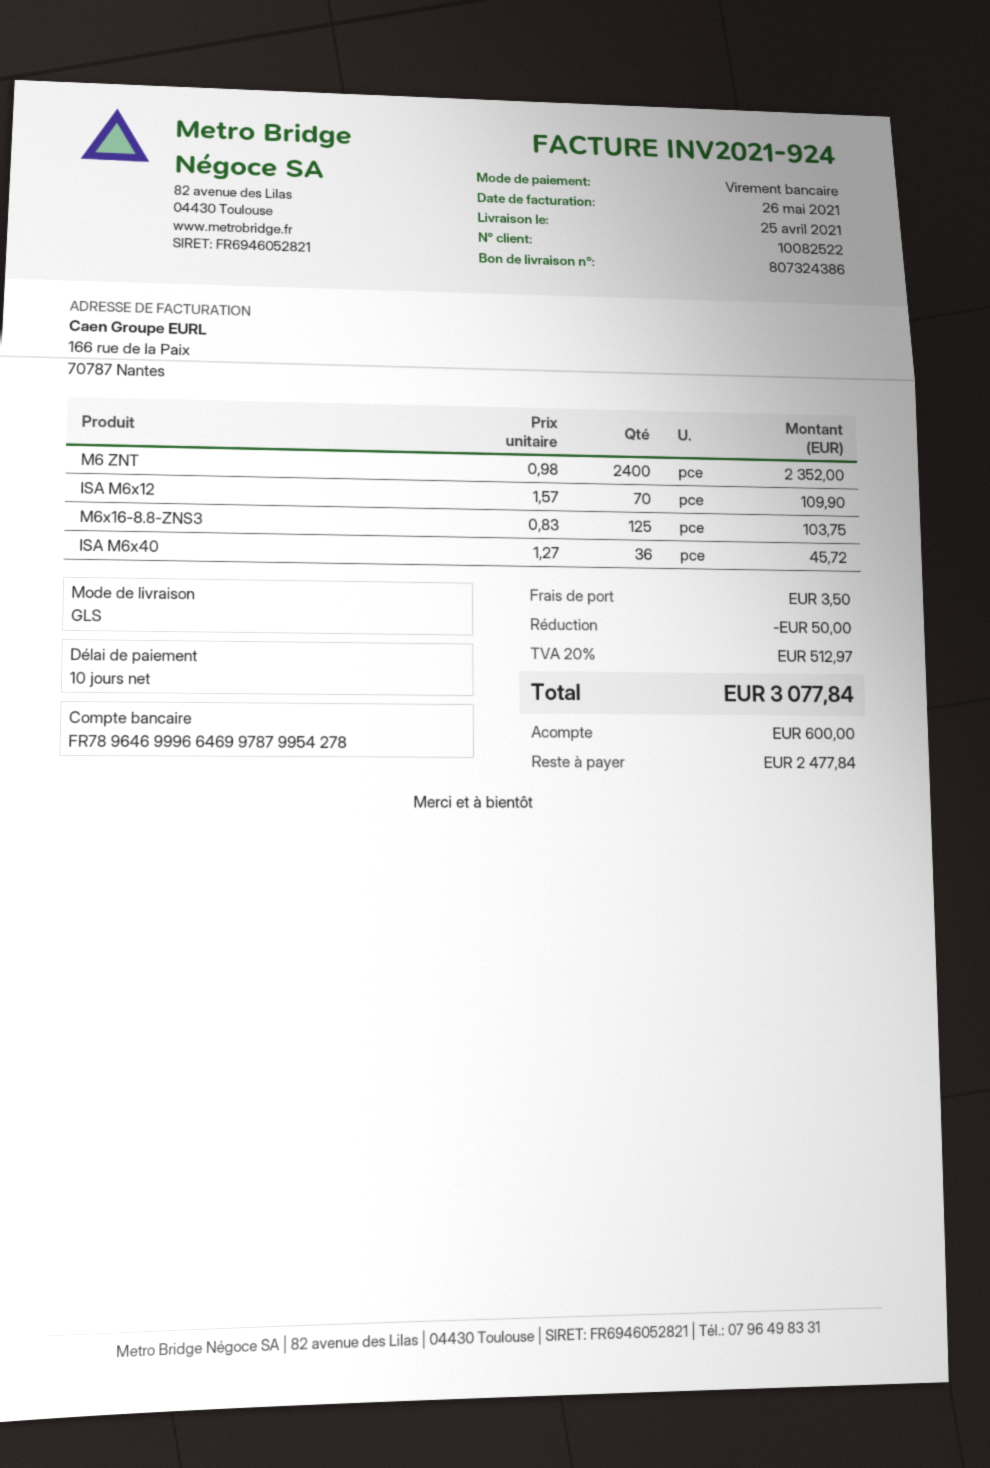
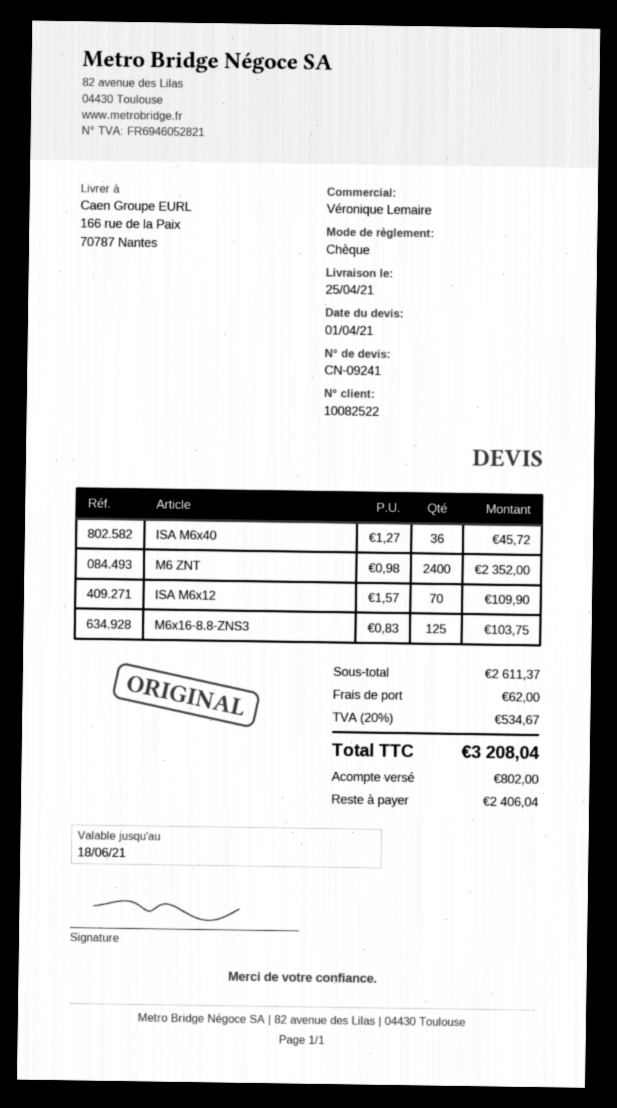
payment method: bank transfer -> cheque
discount: 50.00 -> none
shipping: 3.50 -> 62.00
tax: 20% = 512.97 -> 20% = 534.67
total: 3077.84 -> 3208.04
deposit: 600.00 -> 802.00
balance: 2477.84 -> 2406.04

